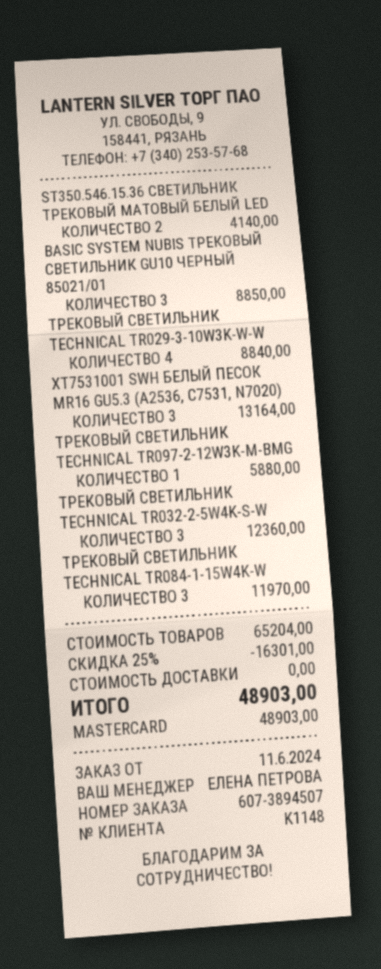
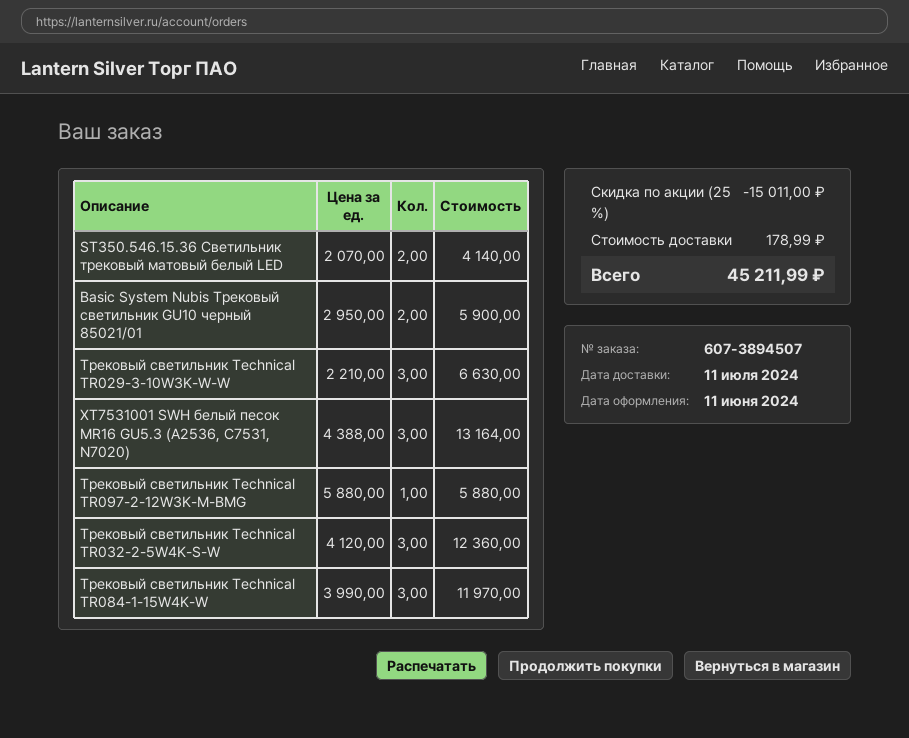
BASIC SYSTEM NUBIS ТРЕКОВЫЙ СВЕТИЛЬНИК GU10 ЧЕРНЫЙ 85021/01: 3 for 8850.00 -> 2 for 5900.00
ТРЕКОВЫЙ СВЕТИЛЬНИК TECHNICAL TR029-3-10W3K-W-W: 4 for 8840.00 -> 3 for 6630.00
discount: 25% = 16301.00 -> 25% = 15011.00
shipping: 0.00 -> 178.99
total: 48903.00 -> 45211.99

